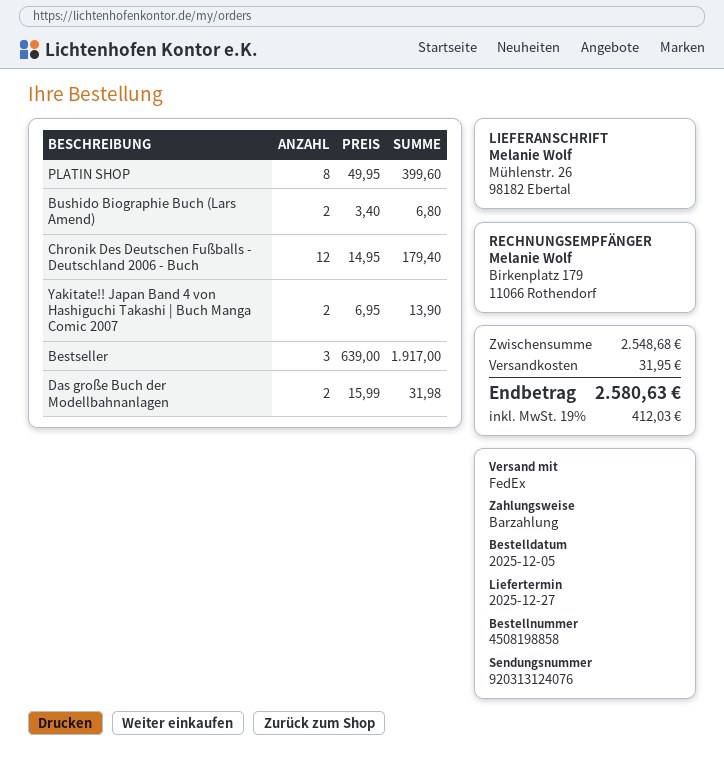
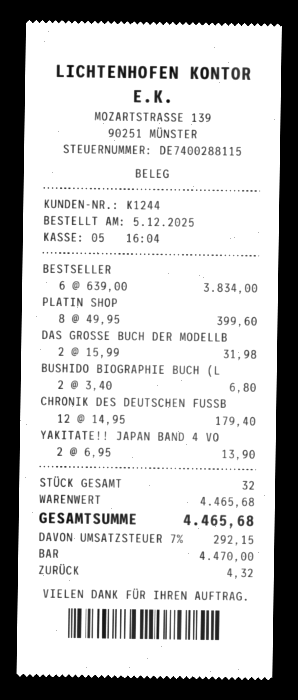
Bestseller: 3 x 639.00 = 1917.00 -> 6 x 639.00 = 3834.00
subtotal: 2548.68 -> 4465.68
shipping: 31.95 -> none
tax: 19% = 412.03 -> 7% = 292.15
total: 2580.63 -> 4465.68

